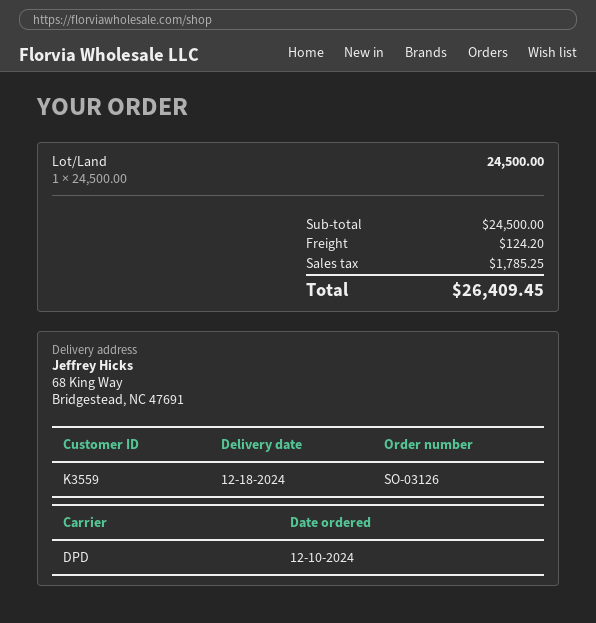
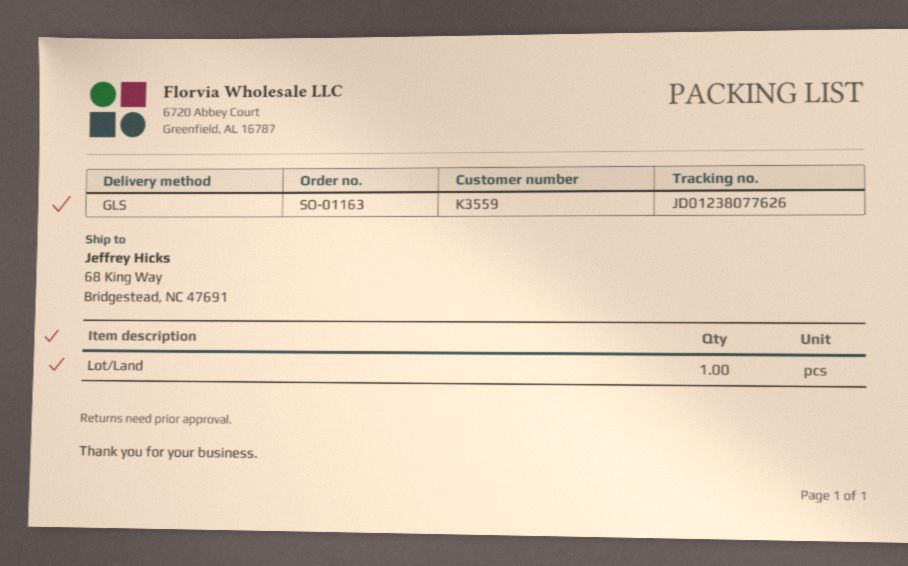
order number: SO-03126 -> SO-01163
shipping method: DPD -> GLS

